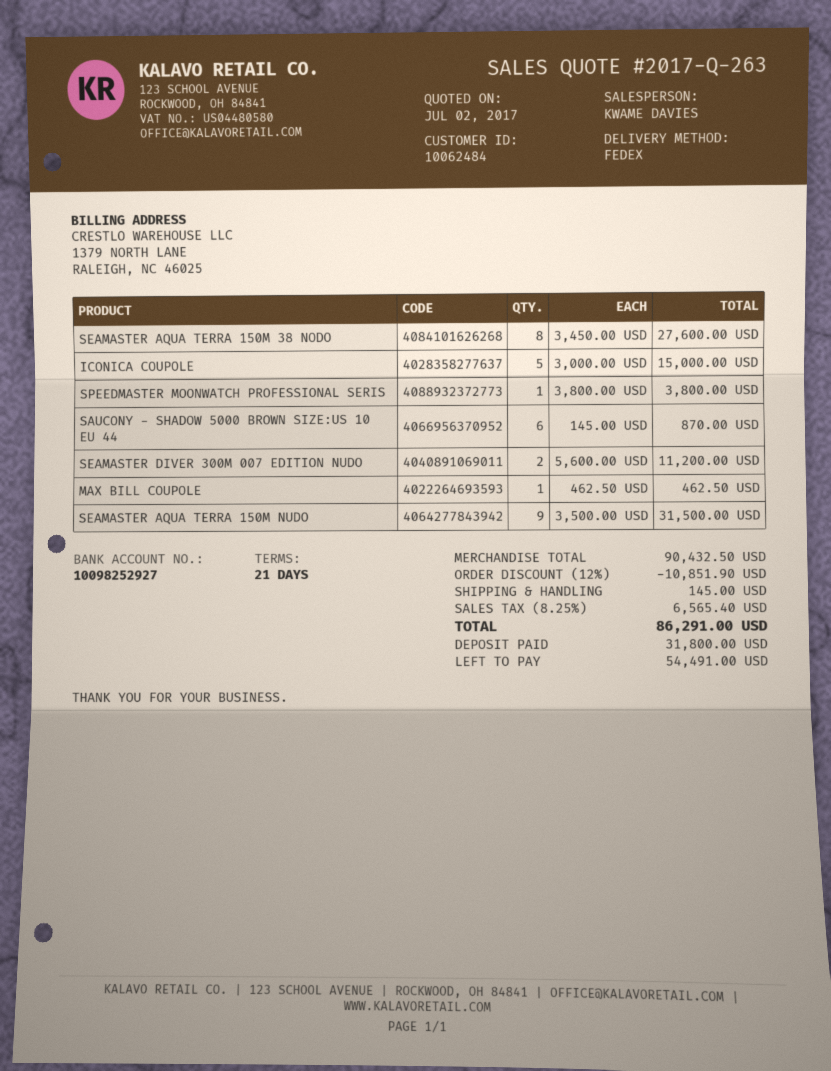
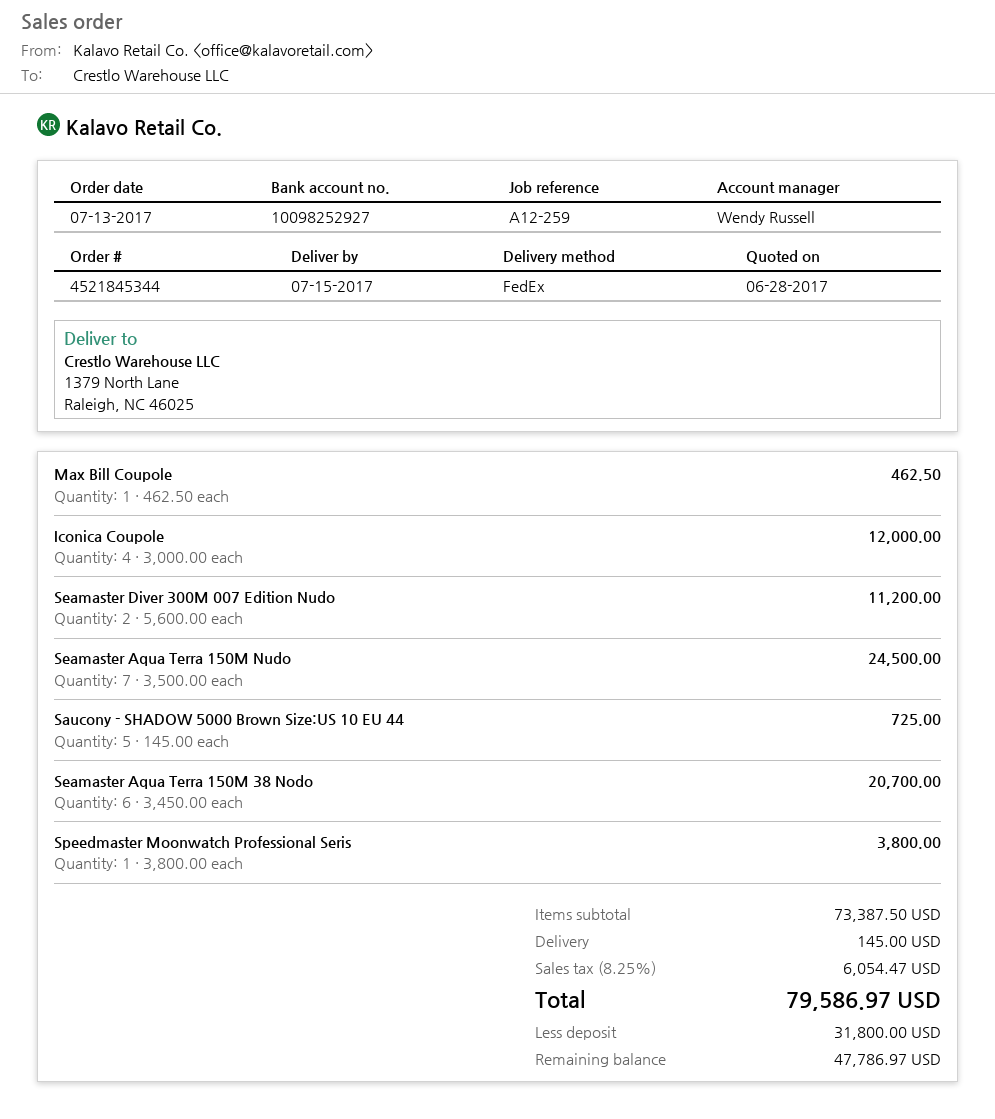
quote date: 2017-07-02 -> 2017-06-28
sales rep: KWAME DAVIES -> Wendy Russell
SEAMASTER AQUA TERRA 150M 38 NODO: 8 x 3450.00 = 27600.00 -> 6 x 3450.00 = 20700.00
ICONICA COUPOLE: 5 x 3000.00 = 15000.00 -> 4 x 3000.00 = 12000.00
SAUCONY - SHADOW 5000 BROWN SIZE:US 10 EU 44: 6 x 145.00 = 870.00 -> 5 x 145.00 = 725.00
SEAMASTER AQUA TERRA 150M NUDO: 9 x 3500.00 = 31500.00 -> 7 x 3500.00 = 24500.00
subtotal: 90432.50 -> 73387.50
discount: 12% = 10851.90 -> none
tax: 8.25% = 6565.40 -> 8.25% = 6054.47
total: 86291.00 -> 79586.97
balance: 54491.00 -> 47786.97

